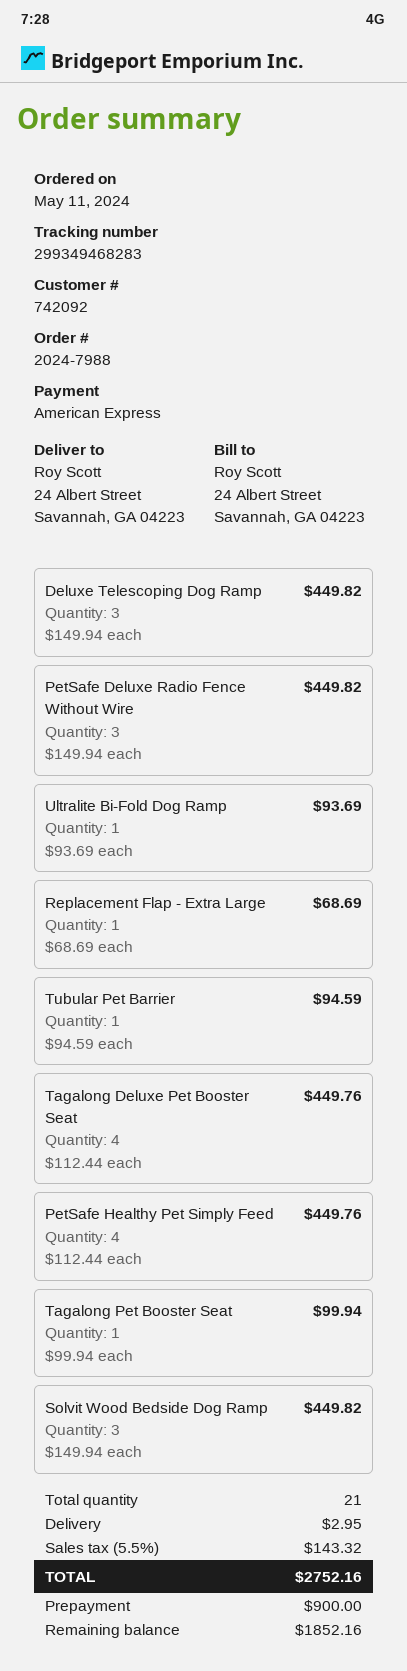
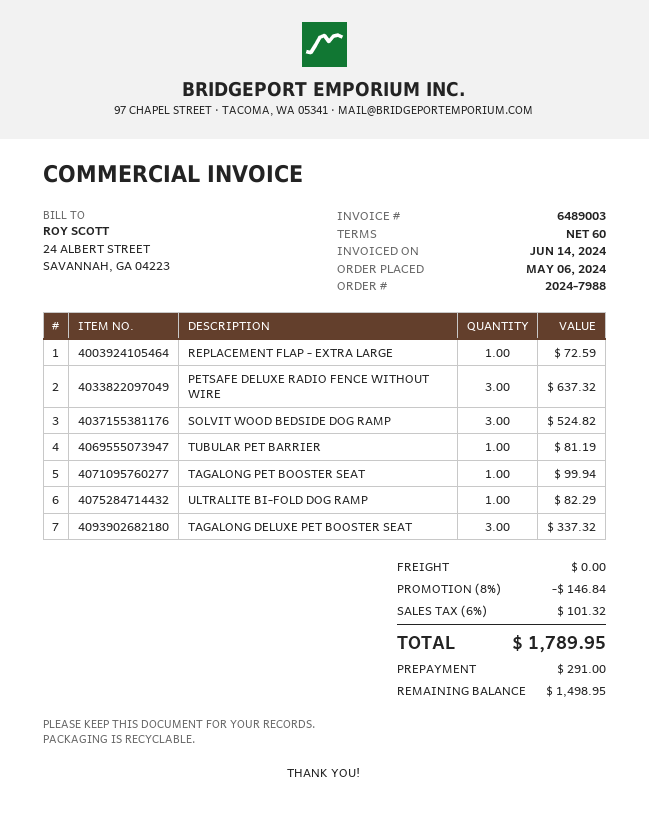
order date: 2024-05-11 -> 2024-05-06
Deluxe Telescoping Dog Ramp: 3 for 449.82 -> none
PetSafe Deluxe Radio Fence Without Wire: 3 for 449.82 -> 3 for 637.32
Ultralite Bi-Fold Dog Ramp: 1 for 93.69 -> 1 for 82.29
Replacement Flap - Extra Large: 1 for 68.69 -> 1 for 72.59
Tubular Pet Barrier: 1 for 94.59 -> 1 for 81.19
Tagalong Deluxe Pet Booster Seat: 4 for 449.76 -> 3 for 337.32
PetSafe Healthy Pet Simply Feed: 4 for 449.76 -> none
Solvit Wood Bedside Dog Ramp: 3 for 449.82 -> 3 for 524.82
discount: none -> 8% = 146.84
shipping: 2.95 -> 0.00
tax: 5.5% = 143.32 -> 6% = 101.32
total: 2752.16 -> 1789.95
deposit: 900.00 -> 291.00
balance: 1852.16 -> 1498.95

